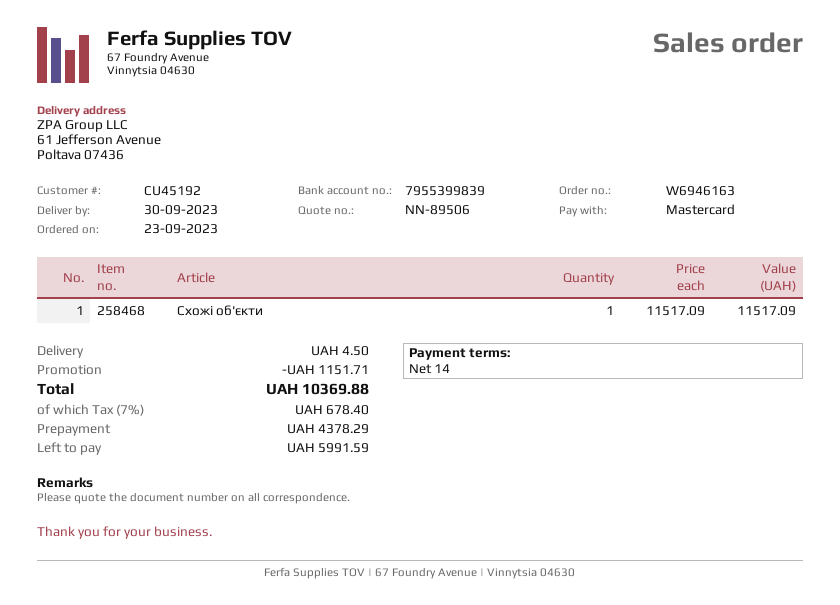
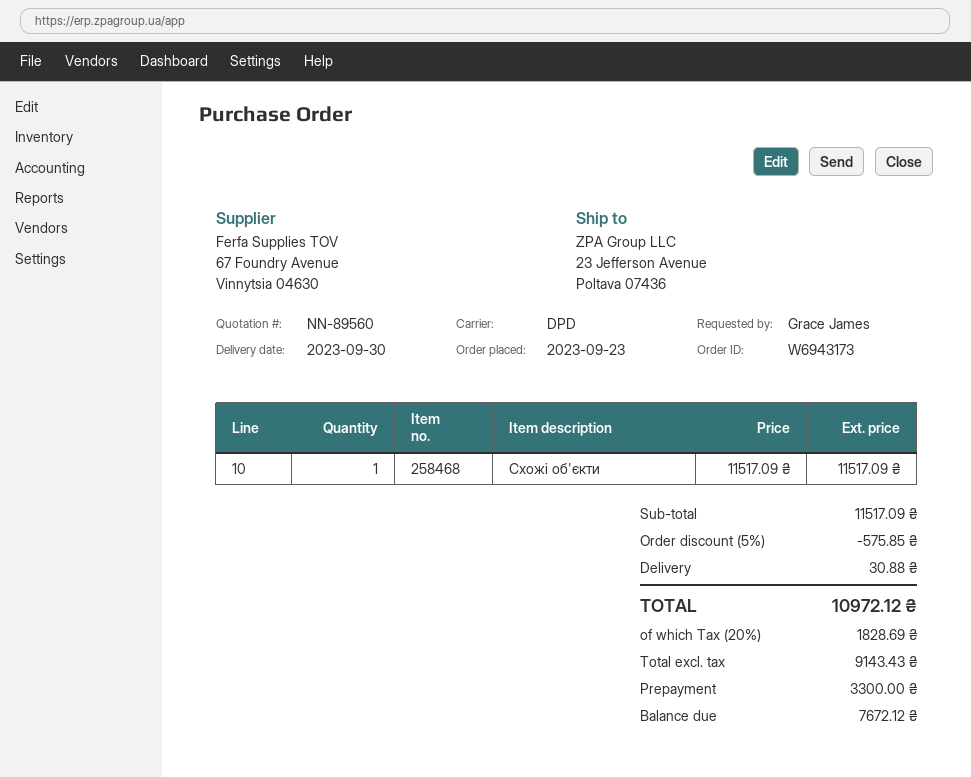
quote number: NN-89506 -> NN-89560
order number: W6946163 -> W6943173
ship to: 61 Jefferson Avenue, Poltava 07436 -> 23 Jefferson Avenue, Poltava 07436
discount: 1151.71 -> 575.85
shipping: 4.50 -> 30.88
tax: 7% = 678.40 -> 20% = 1828.69
total: 10369.88 -> 10972.12
deposit: 4378.29 -> 3300.00
balance: 5991.59 -> 7672.12

